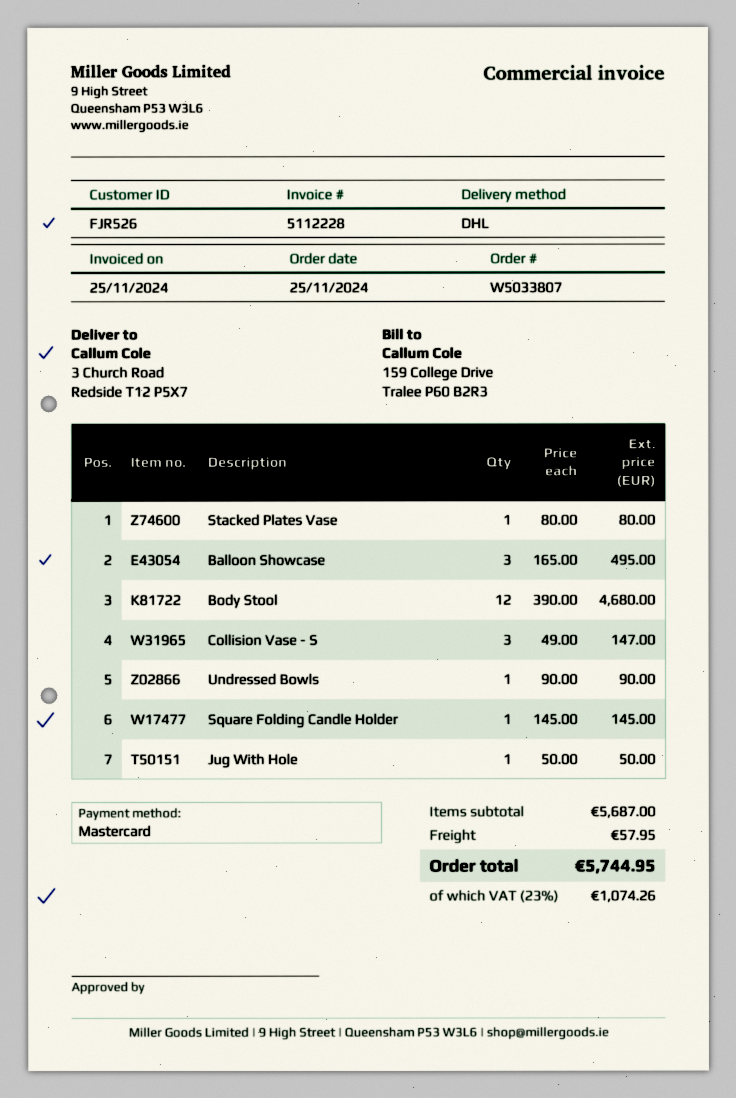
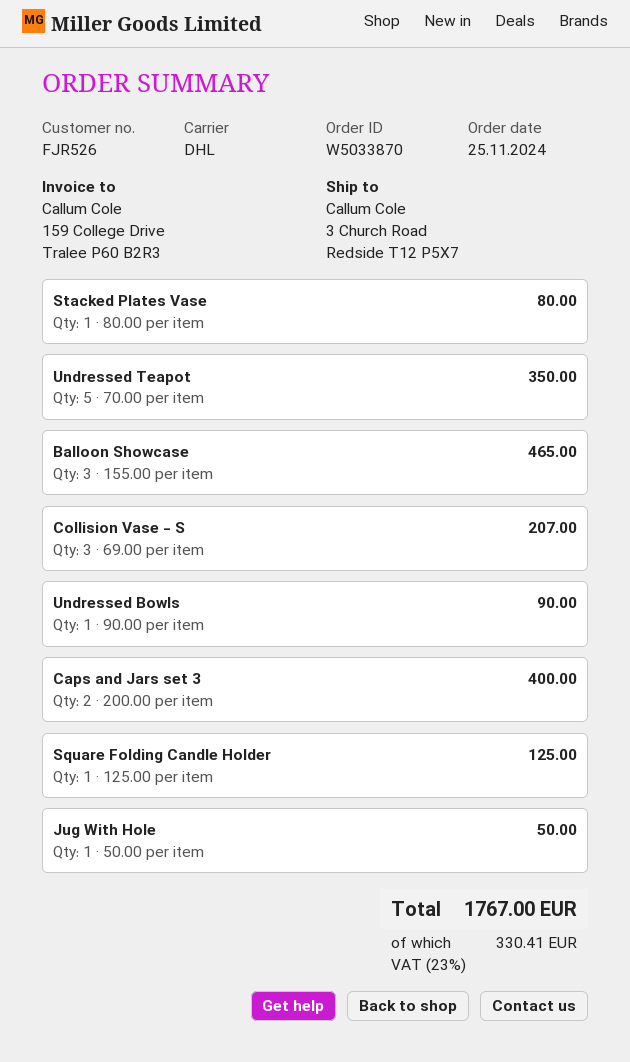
order number: W5033807 -> W5033870
Balloon Showcase: 3 x 165.00 = 495.00 -> 3 x 155.00 = 465.00
Body Stool: 12 x 390.00 = 4680.00 -> none
Collision Vase - S: 3 x 49.00 = 147.00 -> 3 x 69.00 = 207.00
Square Folding Candle Holder: 1 x 145.00 = 145.00 -> 1 x 125.00 = 125.00
Undressed Teapot: none -> 5 x 70.00 = 350.00
Caps and Jars set 3: none -> 2 x 200.00 = 400.00
shipping: 57.95 -> none
tax: 23% = 1074.26 -> 23% = 330.41
total: 5744.95 -> 1767.00

